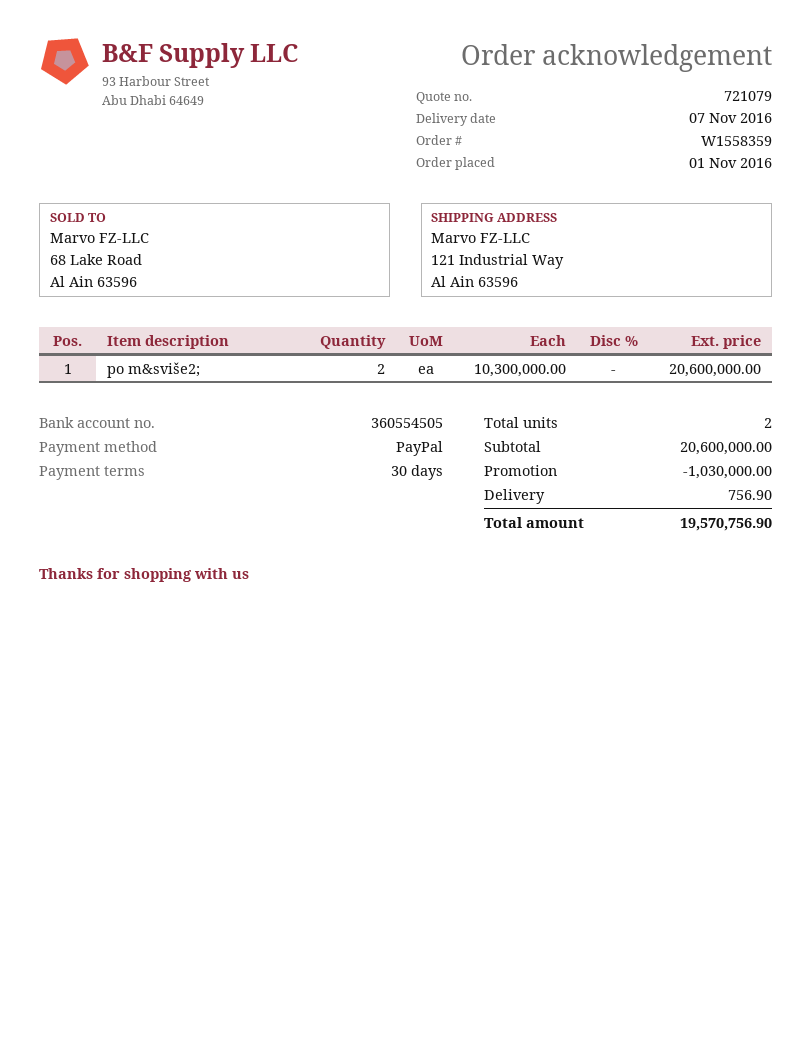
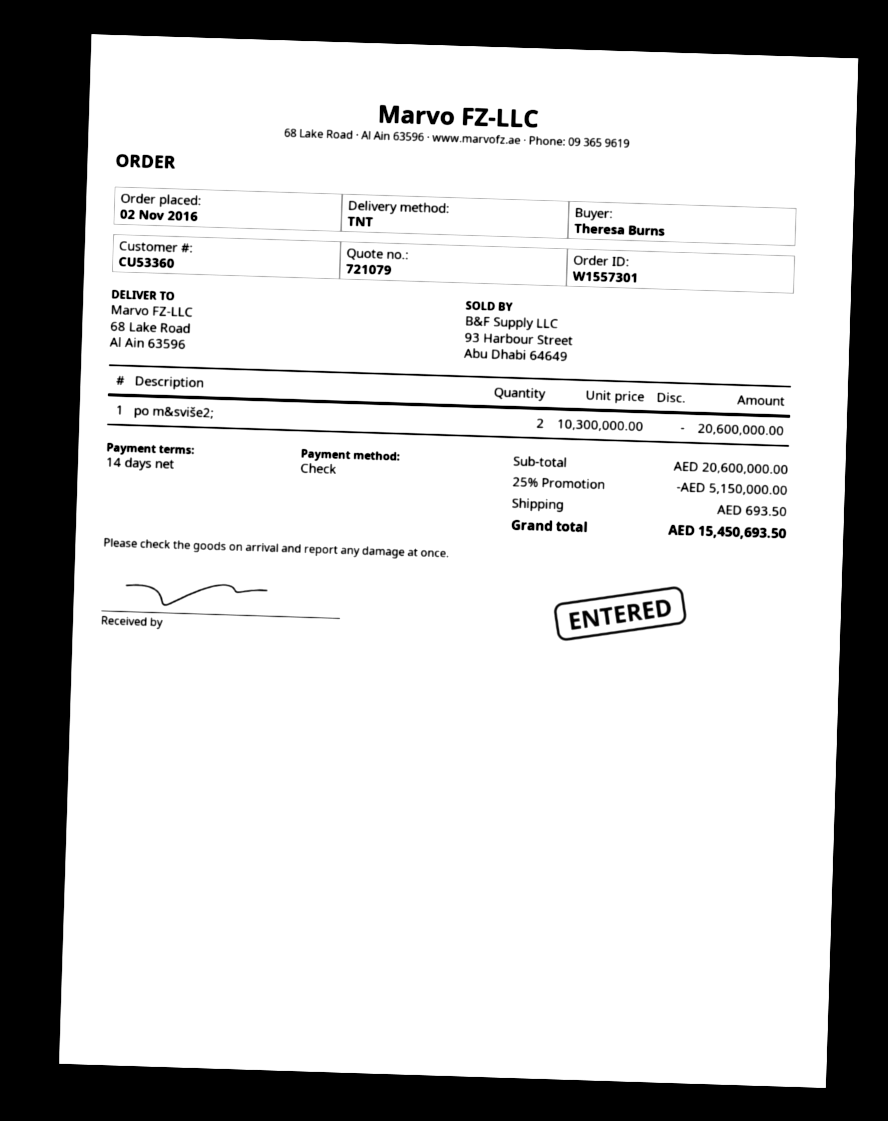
order number: W1558359 -> W1557301
order date: 2016-11-01 -> 2016-11-02
payment terms: 30 days -> 14 days
payment method: PayPal -> cheque
ship to: 121 Industrial Way, Al Ain 63596 -> 68 Lake Road, Al Ain 63596
discount: 1030000.00 -> 5150000.00
shipping: 756.90 -> 693.50
total: 19570756.90 -> 15450693.50

